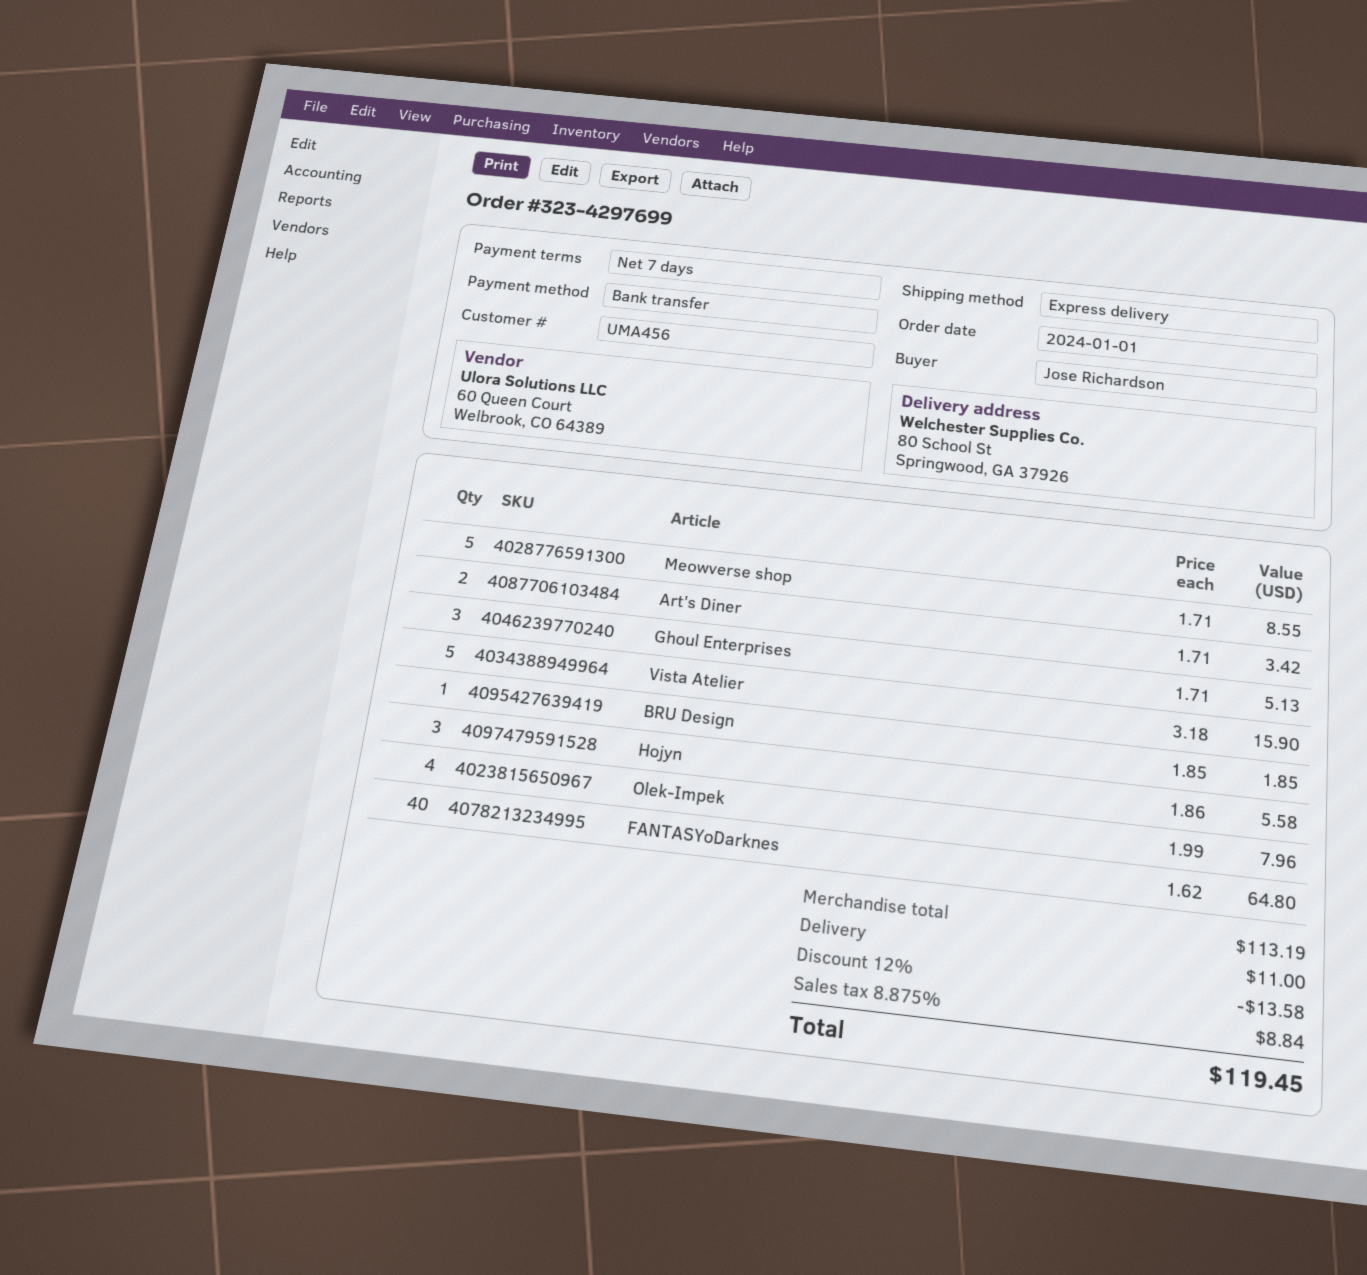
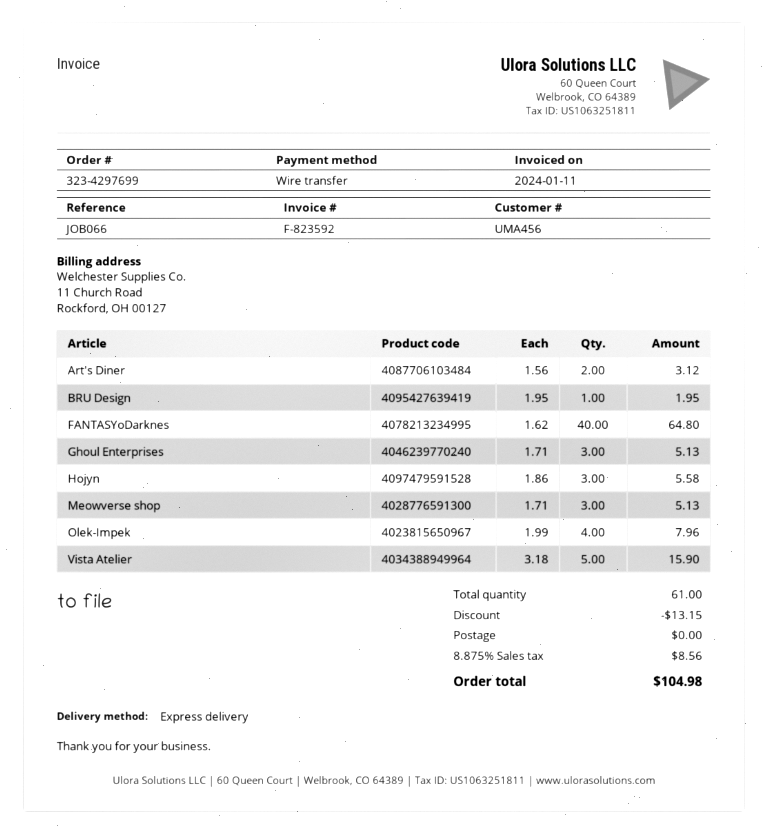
Meowverse shop: 5 x 1.71 = 8.55 -> 3 x 1.71 = 5.13
Art's Diner: 2 x 1.71 = 3.42 -> 2 x 1.56 = 3.12
BRU Design: 1 x 1.85 = 1.85 -> 1 x 1.95 = 1.95
discount: 13.58 -> 13.15
shipping: 11.00 -> 0.00
tax: 8.875% = 8.84 -> 8.875% = 8.56
total: 119.45 -> 104.98

